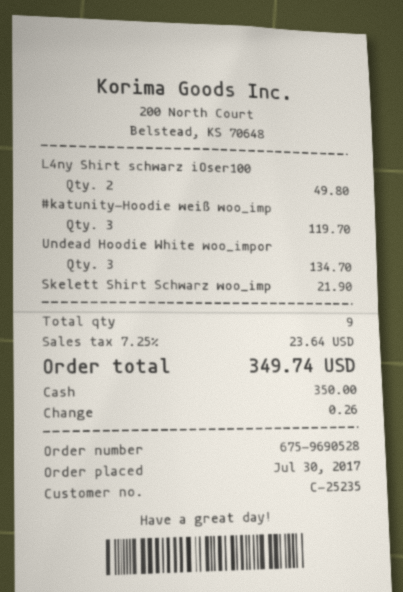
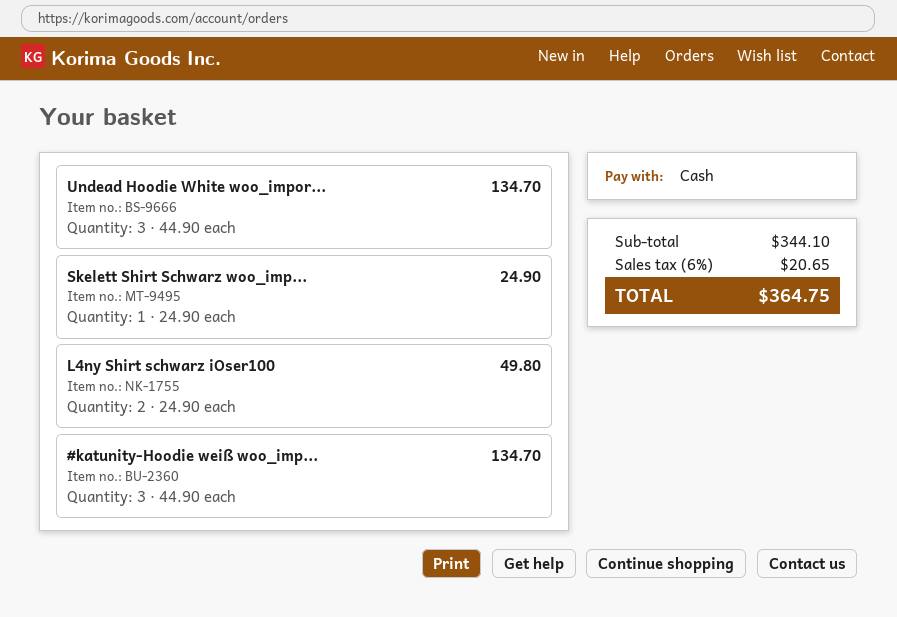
#katunity-Hoodie weiß woo_imp: 3 for 119.70 -> 3 for 134.70
Skelett Shirt Schwarz woo_imp: 1 for 21.90 -> 1 for 24.90
tax: 7.25% = 23.64 -> 6% = 20.65
total: 349.74 -> 364.75

